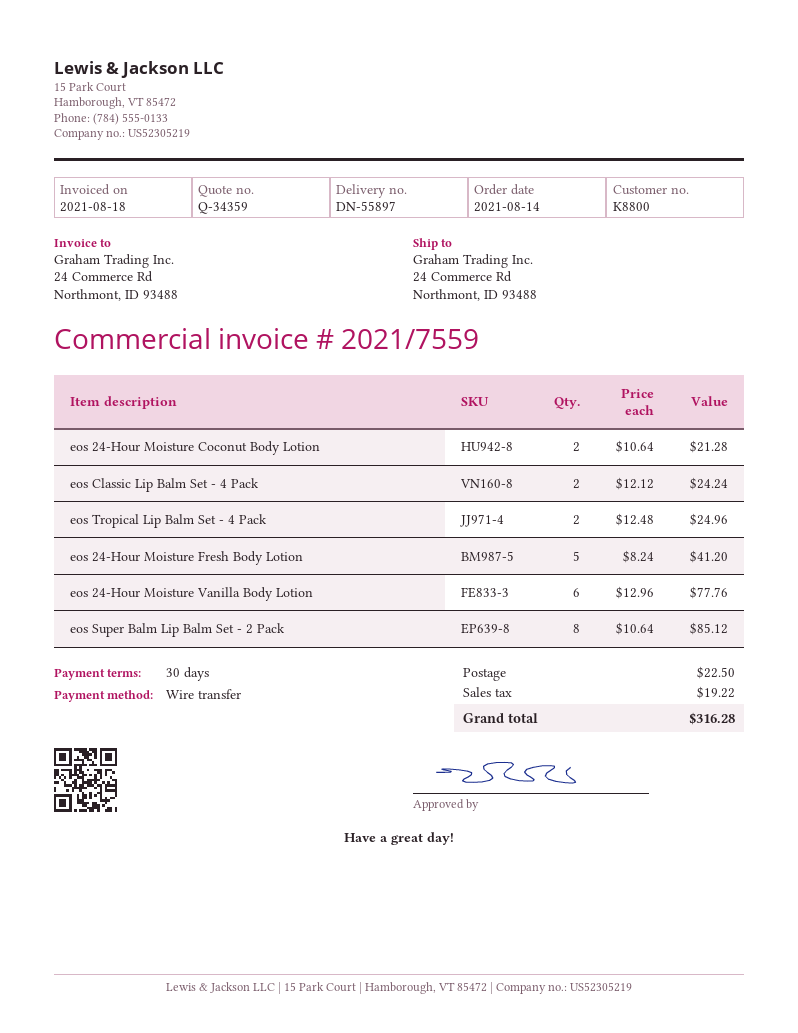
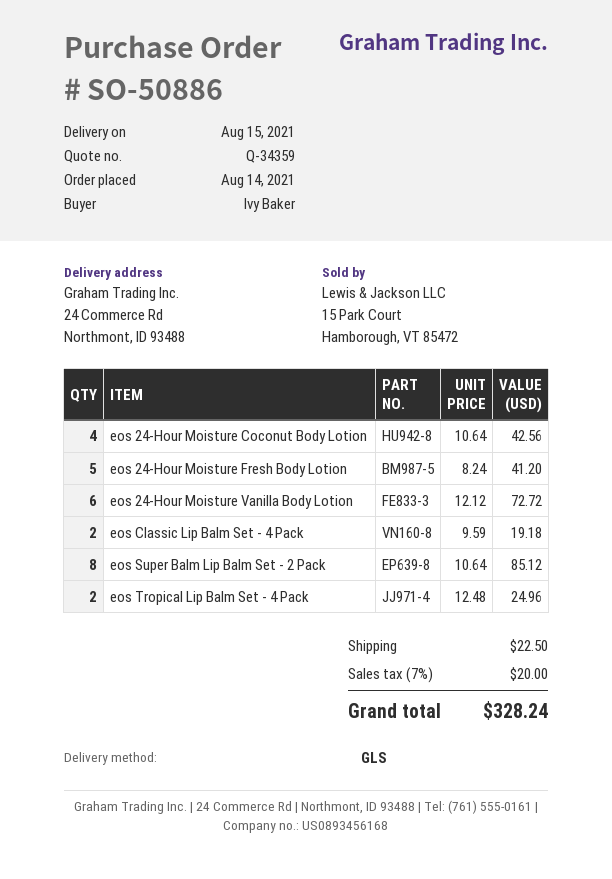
eos 24-Hour Moisture Coconut Body Lotion: 2 x 10.64 = 21.28 -> 4 x 10.64 = 42.56
eos Classic Lip Balm Set - 4 Pack: 2 x 12.12 = 24.24 -> 2 x 9.59 = 19.18
eos 24-Hour Moisture Vanilla Body Lotion: 6 x 12.96 = 77.76 -> 6 x 12.12 = 72.72
tax: 19.22 -> 20.00
total: 316.28 -> 328.24

